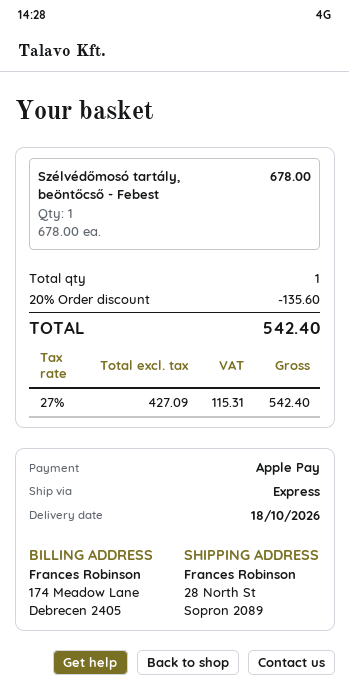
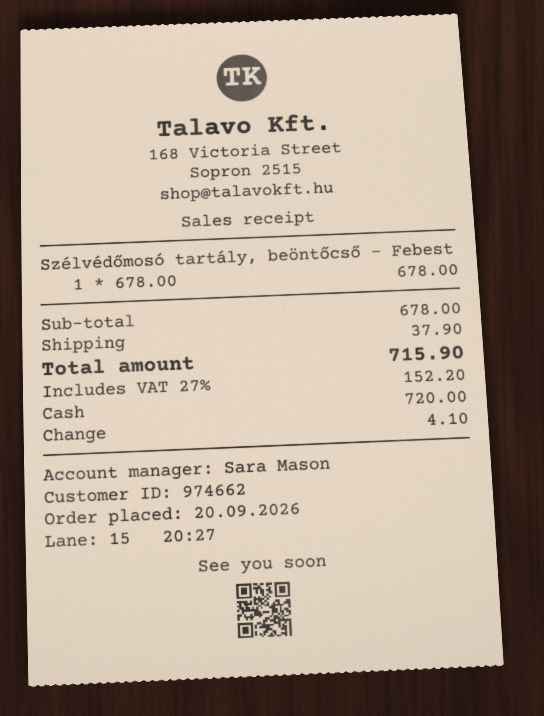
payment method: Apple Pay -> cash
discount: 20% = 135.60 -> none
shipping: none -> 37.90
tax: 27% = 115.31 -> 27% = 152.20
total: 542.40 -> 715.90

